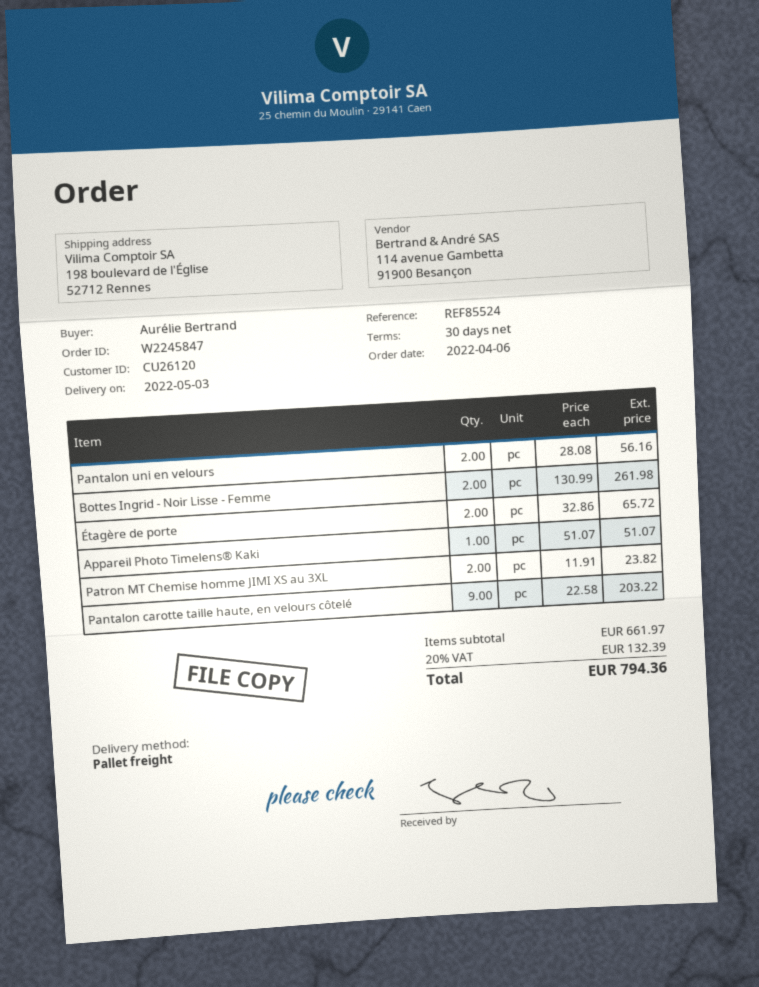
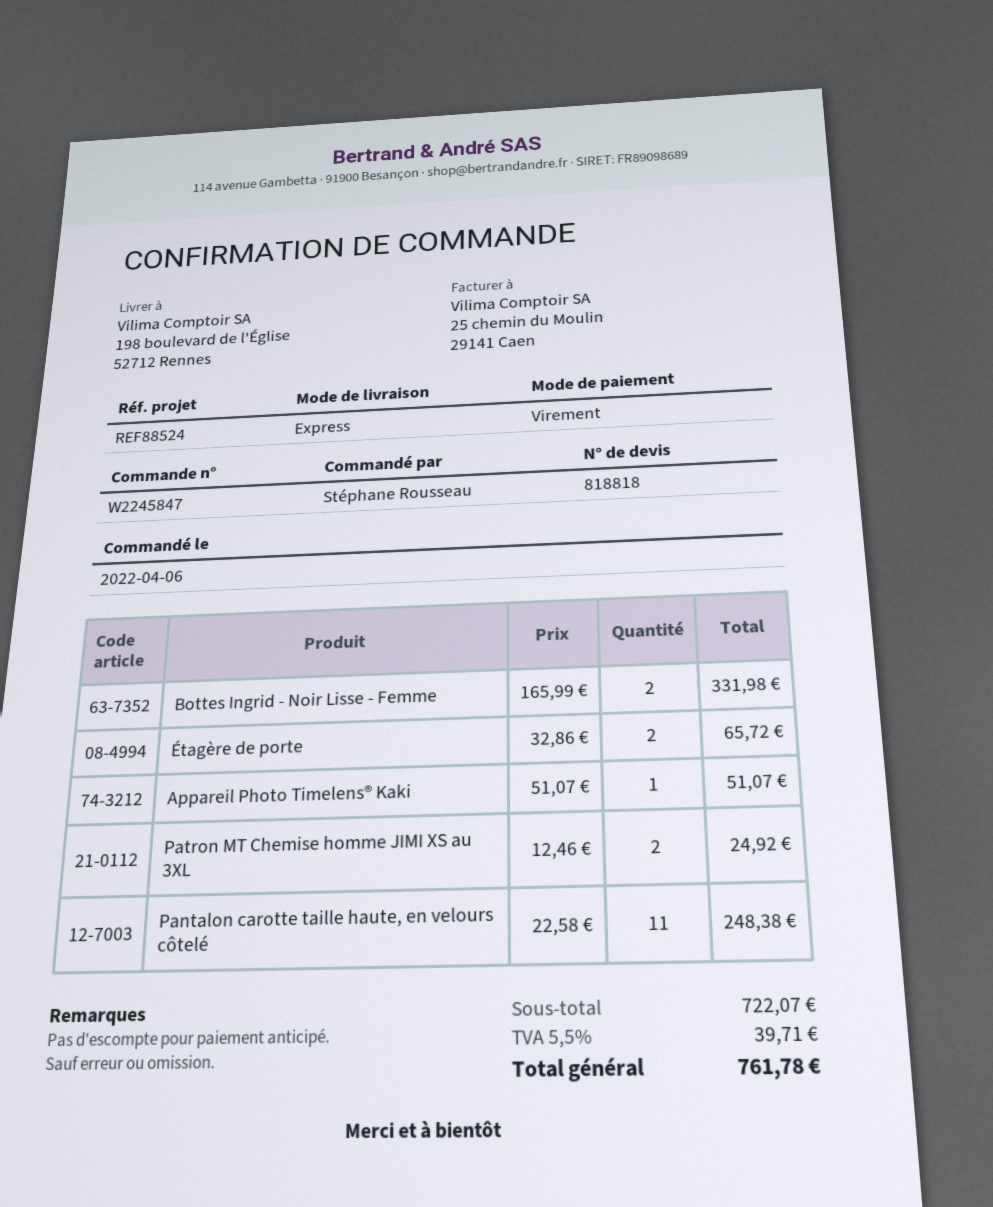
reference: REF85524 -> REF88524
ordered by: Aurélie Bertrand -> Stéphane Rousseau
shipping method: pallet freight -> express
Pantalon uni en velours: 2 x 28.08 = 56.16 -> none
Bottes Ingrid - Noir Lisse - Femme: 2 x 130.99 = 261.98 -> 2 x 165.99 = 331.98
Patron MT Chemise homme JIMI XS au 3XL: 2 x 11.91 = 23.82 -> 2 x 12.46 = 24.92
Pantalon carotte taille haute, en velours côtelé: 9 x 22.58 = 203.22 -> 11 x 22.58 = 248.38
subtotal: 661.97 -> 722.07
tax: 20% = 132.39 -> 5.5% = 39.71
total: 794.36 -> 761.78

